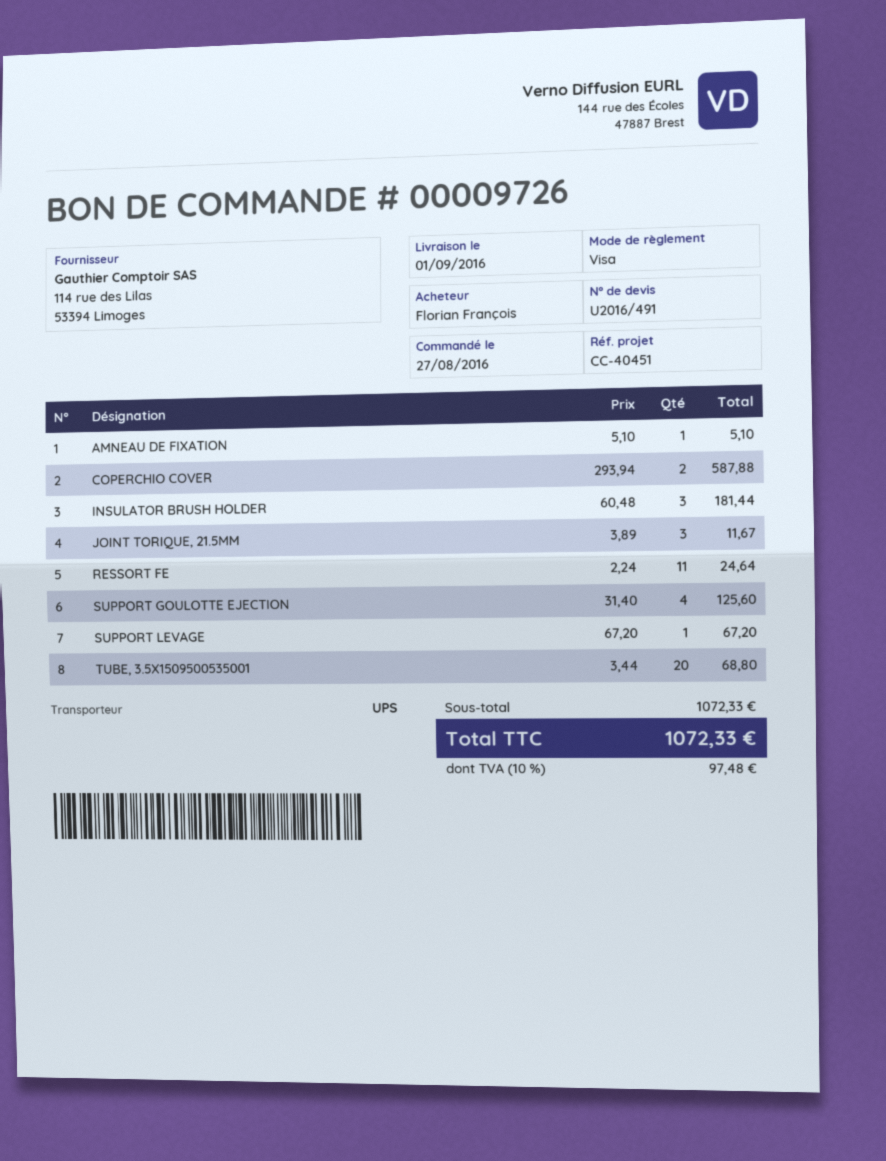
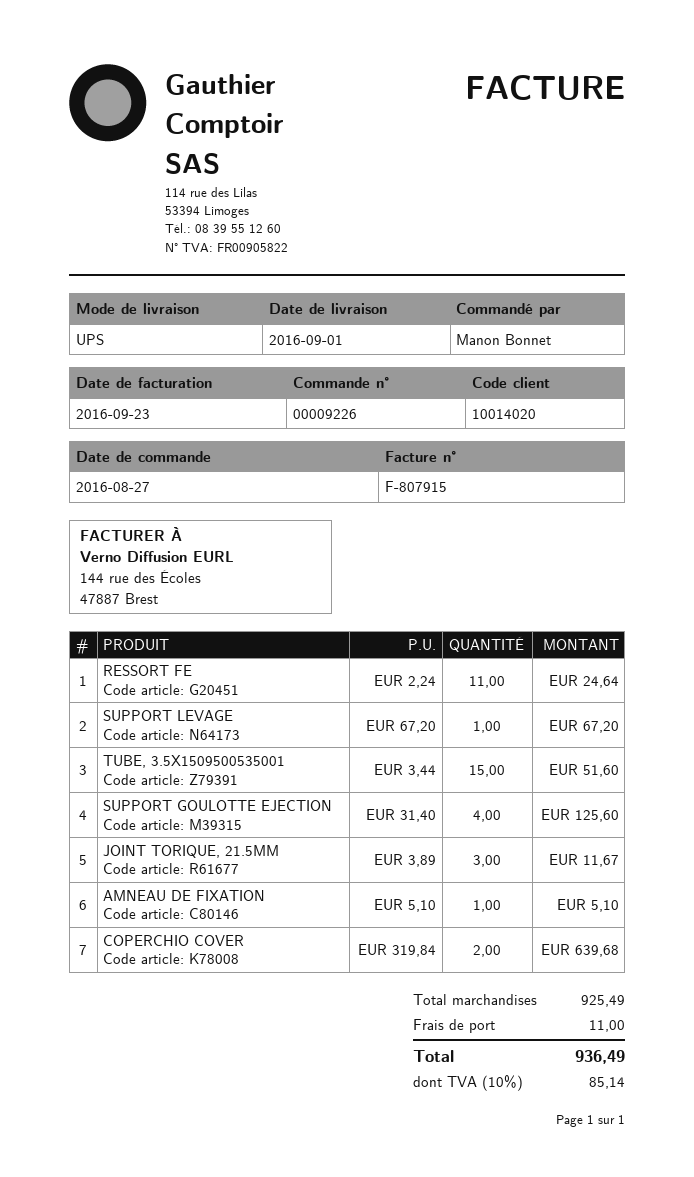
order number: 00009726 -> 00009226
ordered by: Florian François -> Manon Bonnet
COPERCHIO COVER: 2 x 293.94 = 587.88 -> 2 x 319.84 = 639.68
INSULATOR BRUSH HOLDER: 3 x 60.48 = 181.44 -> none
TUBE, 3.5X1509500535001: 20 x 3.44 = 68.80 -> 15 x 3.44 = 51.60
subtotal: 1072.33 -> 925.49
shipping: none -> 11.00
tax: 10% = 97.48 -> 10% = 85.14
total: 1072.33 -> 936.49

